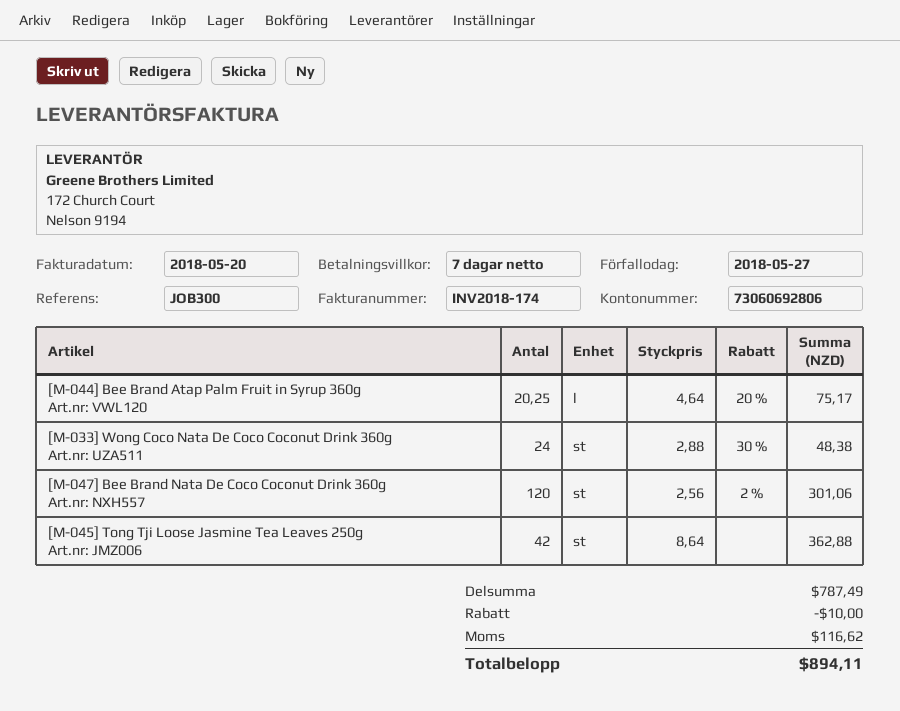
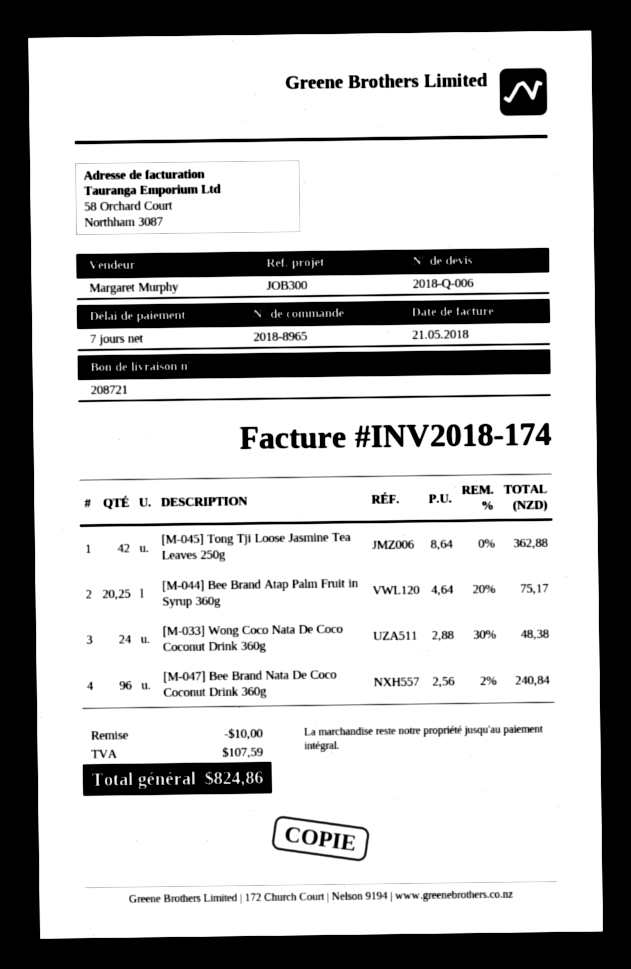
invoice date: 2018-05-20 -> 2018-05-21
[M-047] Bee Brand Nata De Coco Coconut Drink 360g: 120 x 2.56 - 2% = 301.06 -> 96 x 2.56 - 2% = 240.84
tax: 116.62 -> 107.59
total: 894.11 -> 824.86

